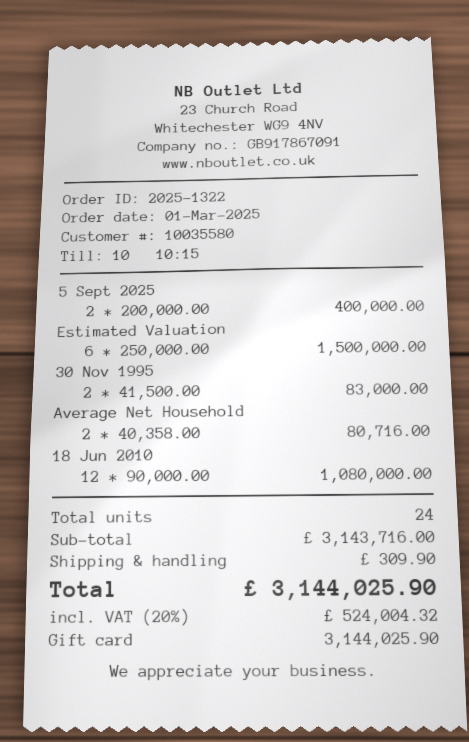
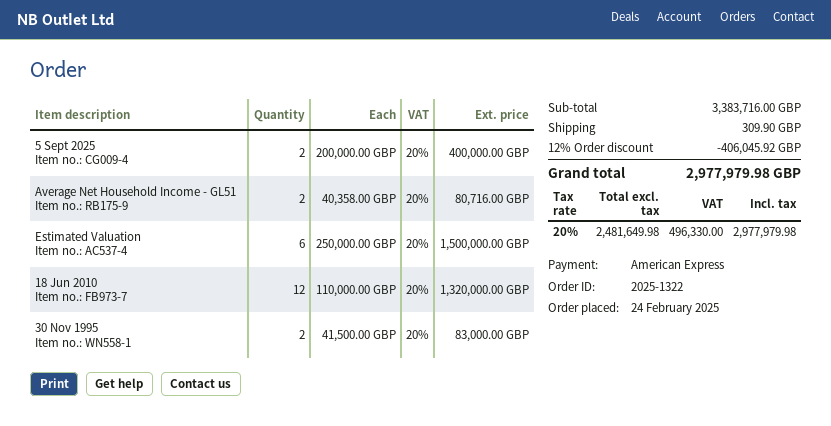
order date: 2025-03-01 -> 2025-02-24
payment method: gift card -> American Express
18 Jun 2010: 12 x 90000.00 = 1080000.00 -> 12 x 110000.00 = 1320000.00
subtotal: 3143716.00 -> 3383716.00
discount: none -> 12% = 406045.92
tax: 20% = 524004.32 -> 20% = 496330.00
total: 3144025.90 -> 2977979.98

